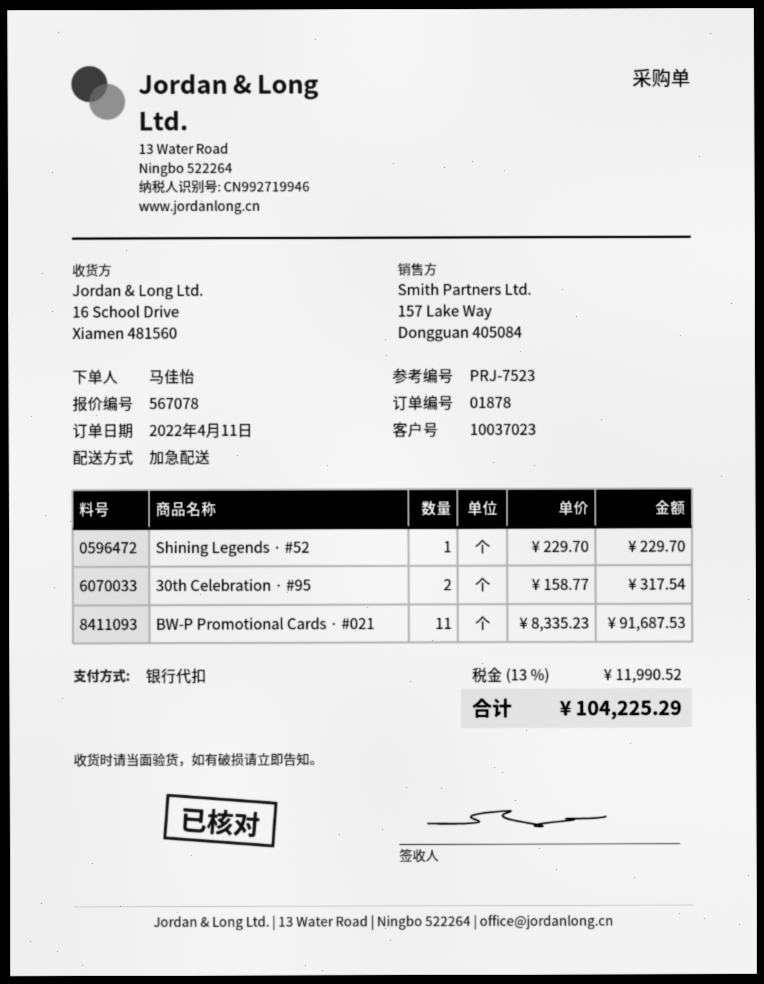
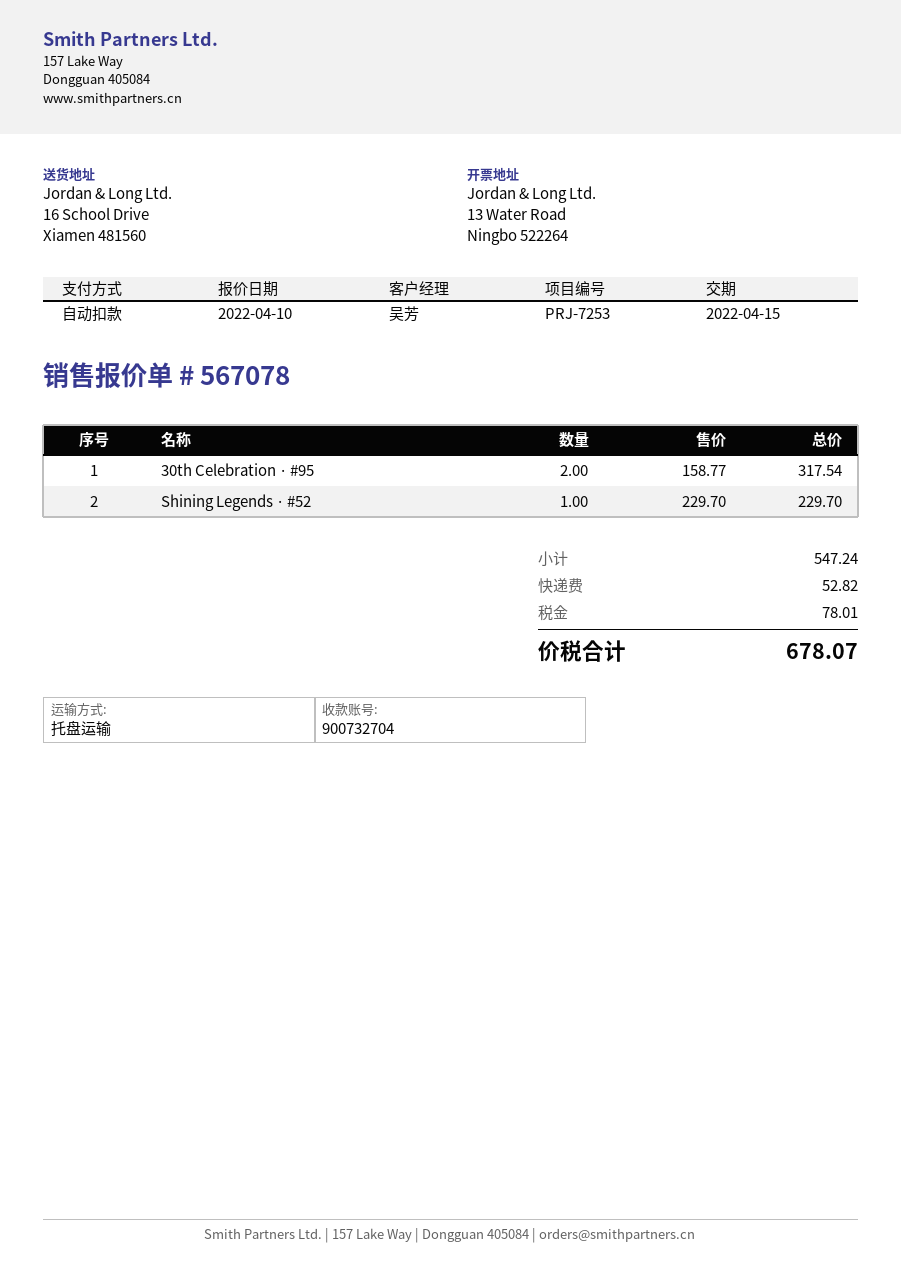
reference: PRJ-7523 -> PRJ-7253
shipping method: express -> pallet freight
BW-P Promotional Cards · #021: 11 x 8335.23 = 91687.53 -> none
shipping: none -> 52.82
tax: 11990.52 -> 78.01
total: 104225.29 -> 678.07

